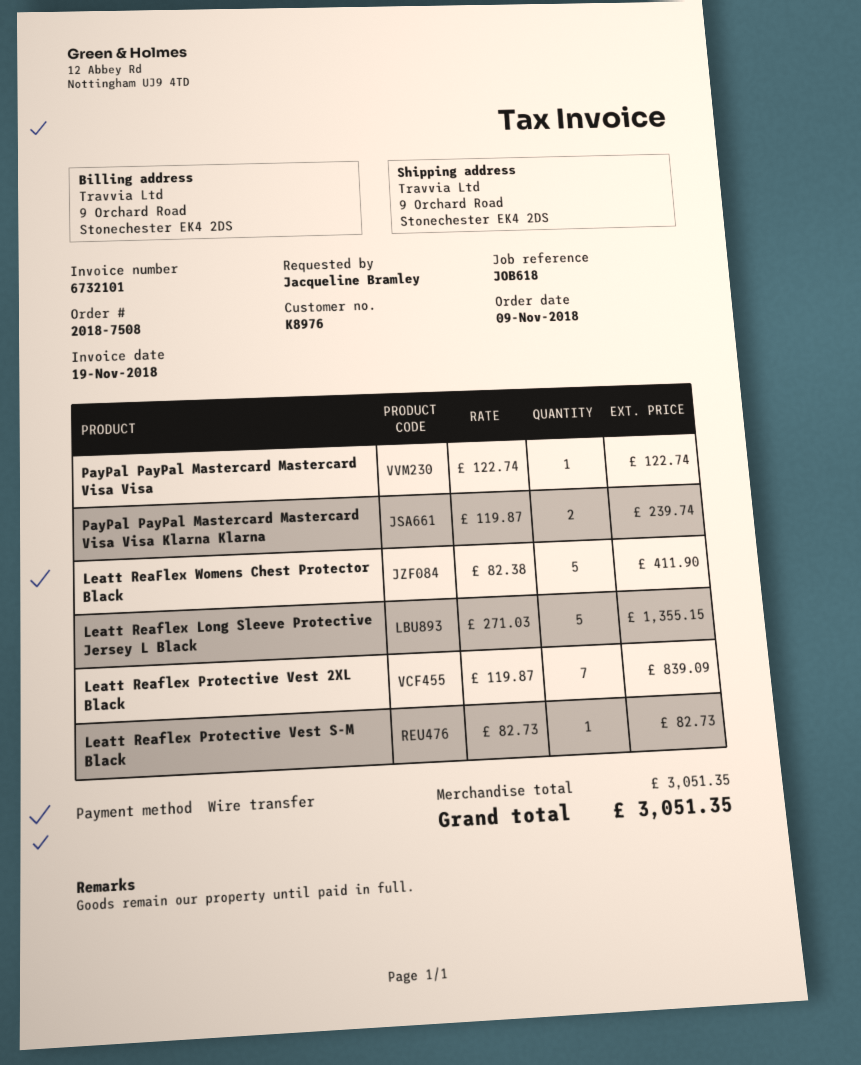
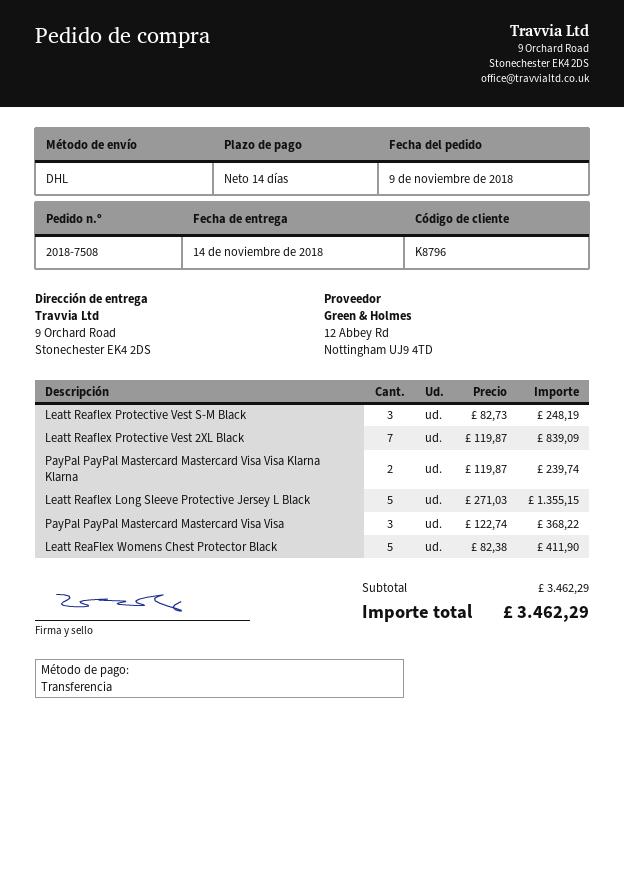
customer number: K8976 -> K8796
PayPal PayPal Mastercard Mastercard Visa Visa: 1 x 122.74 = 122.74 -> 3 x 122.74 = 368.22
Leatt Reaflex Protective Vest S-M Black: 1 x 82.73 = 82.73 -> 3 x 82.73 = 248.19
subtotal: 3051.35 -> 3462.29
total: 3051.35 -> 3462.29

